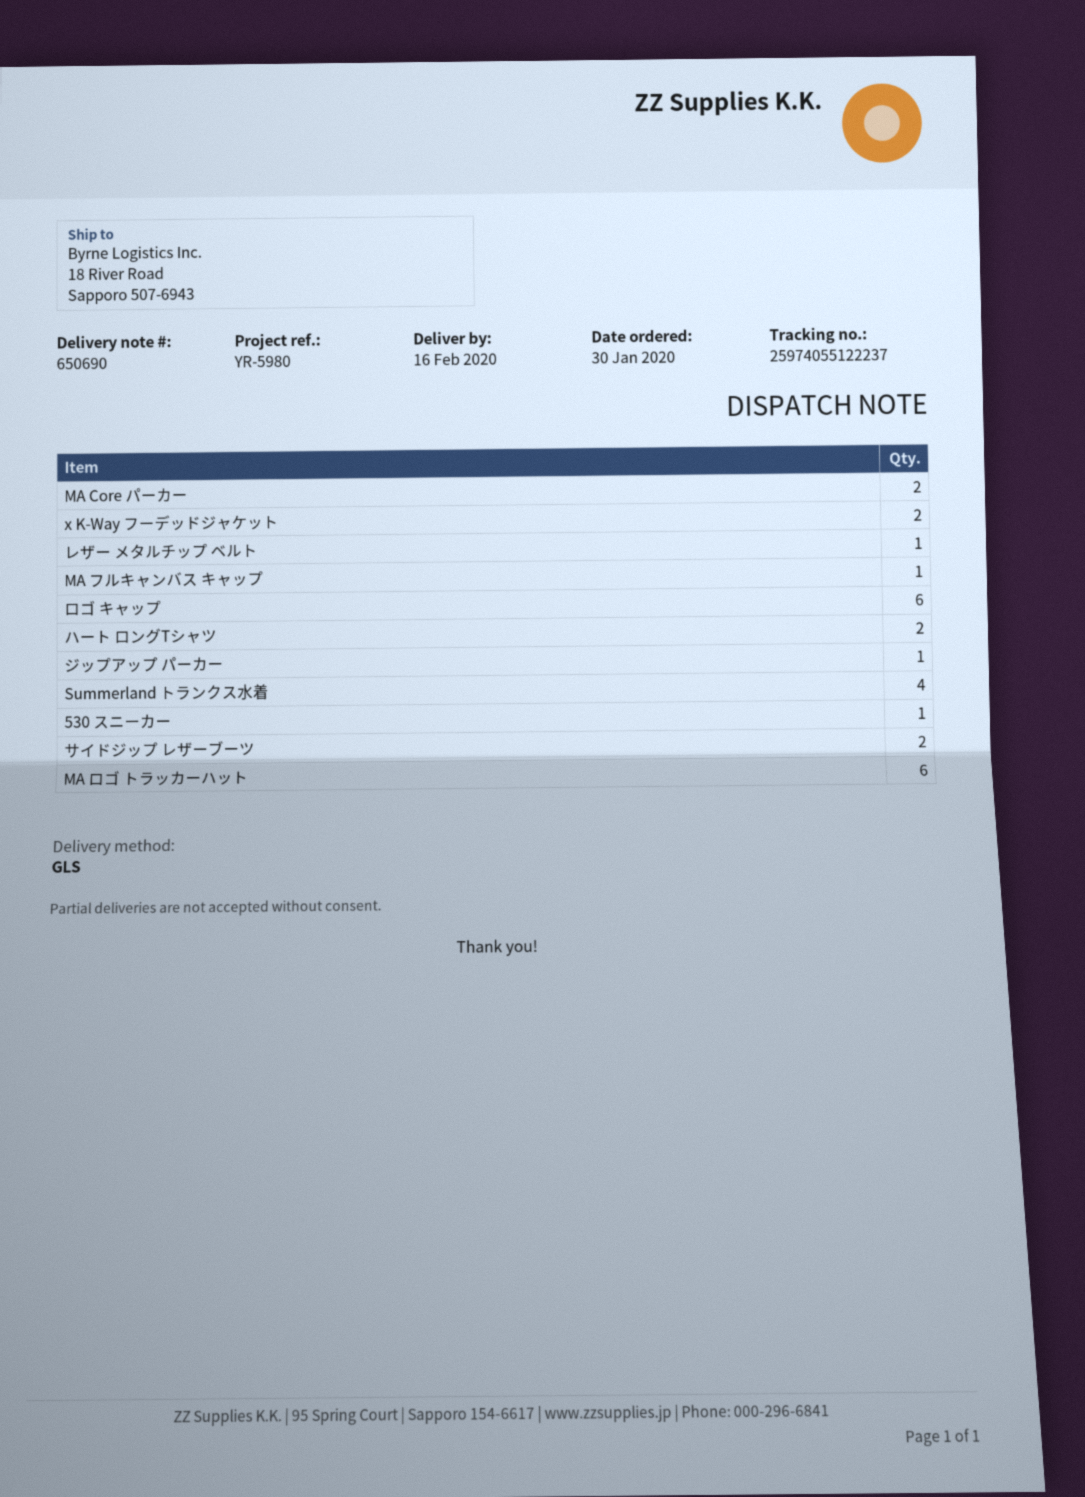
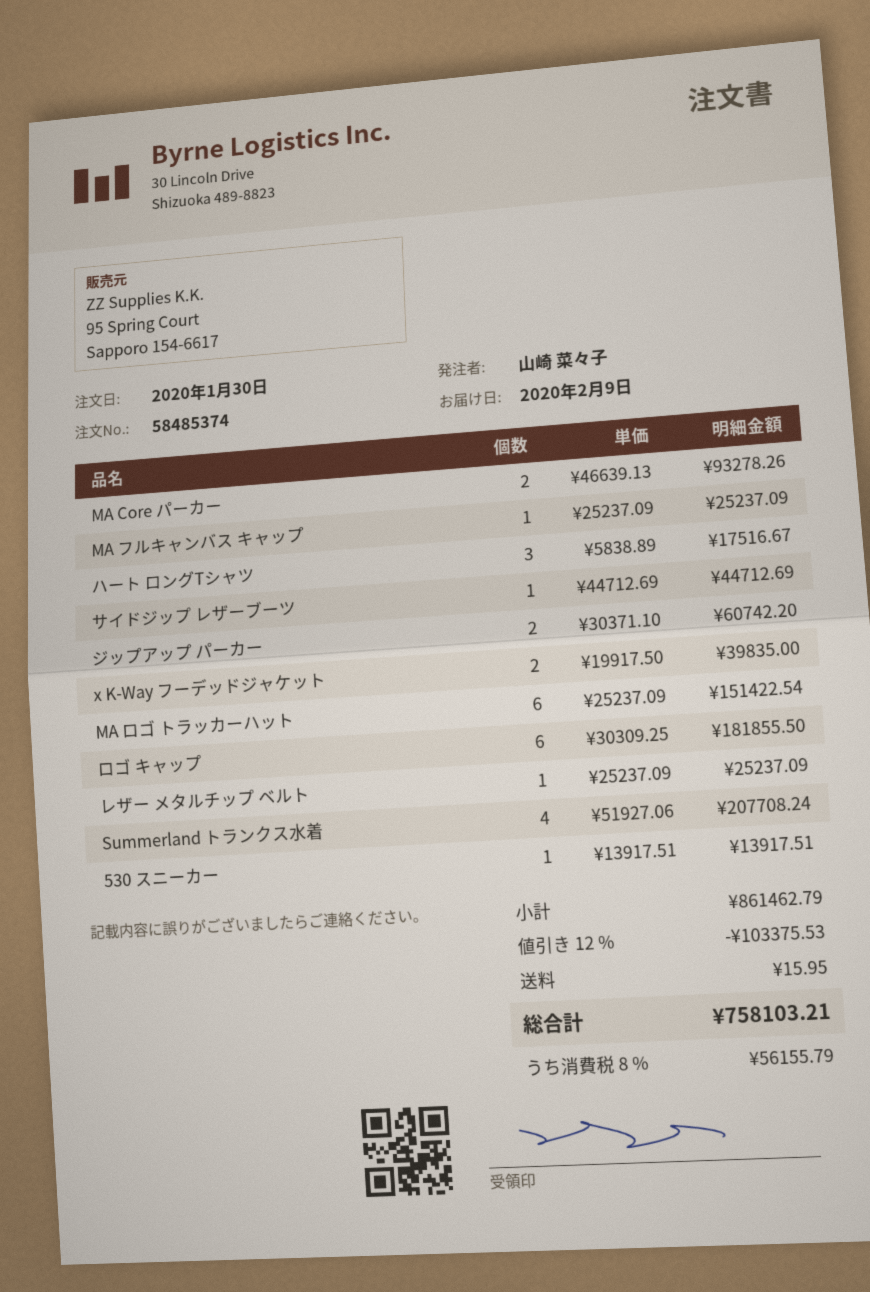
delivery date: 2020-02-16 -> 2020-02-09
ハート ロングTシャツ: 2 -> 3
ジップアップ パーカー: 1 -> 2
サイドジップ レザーブーツ: 2 -> 1

